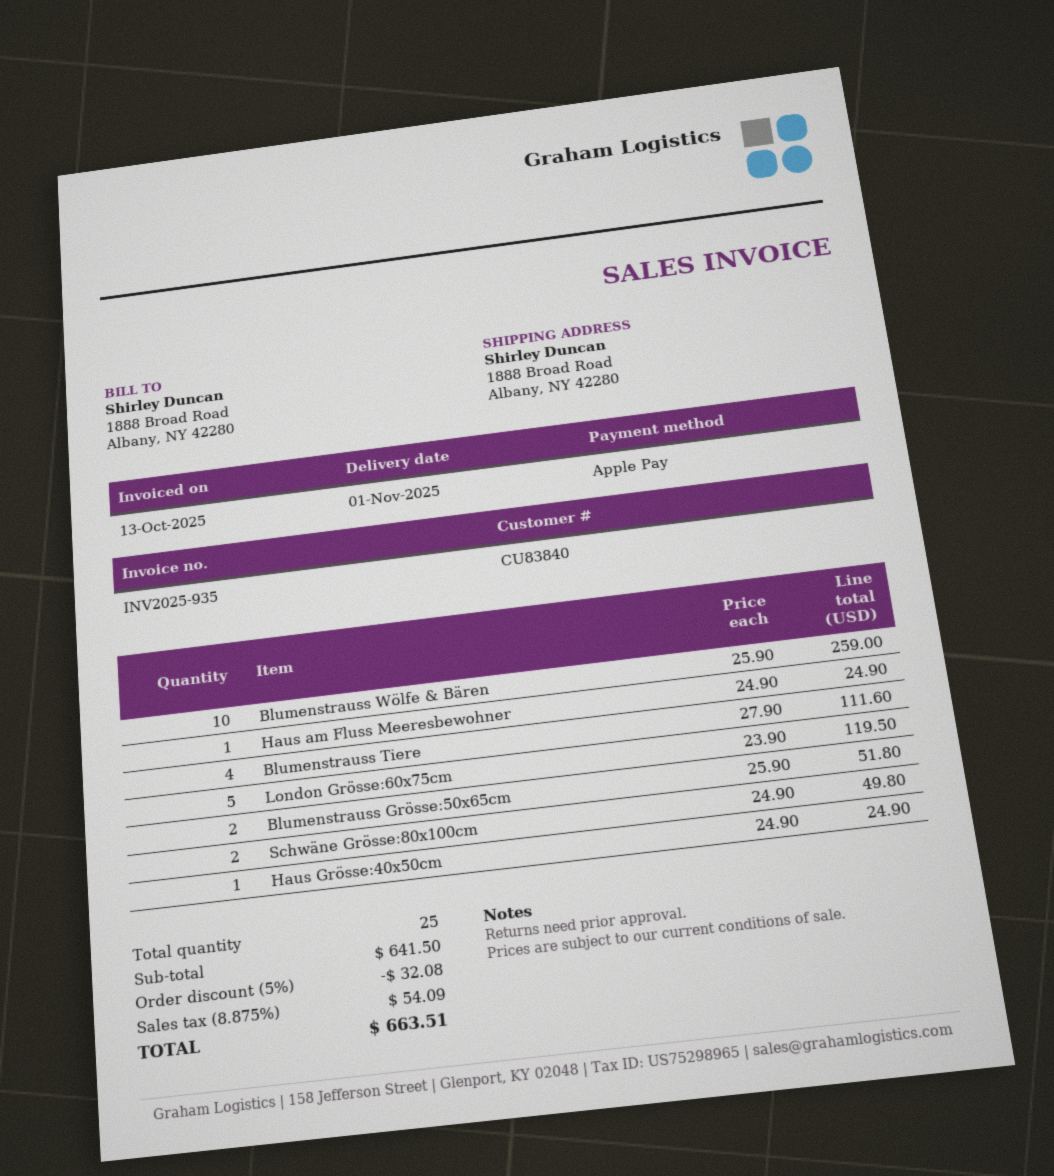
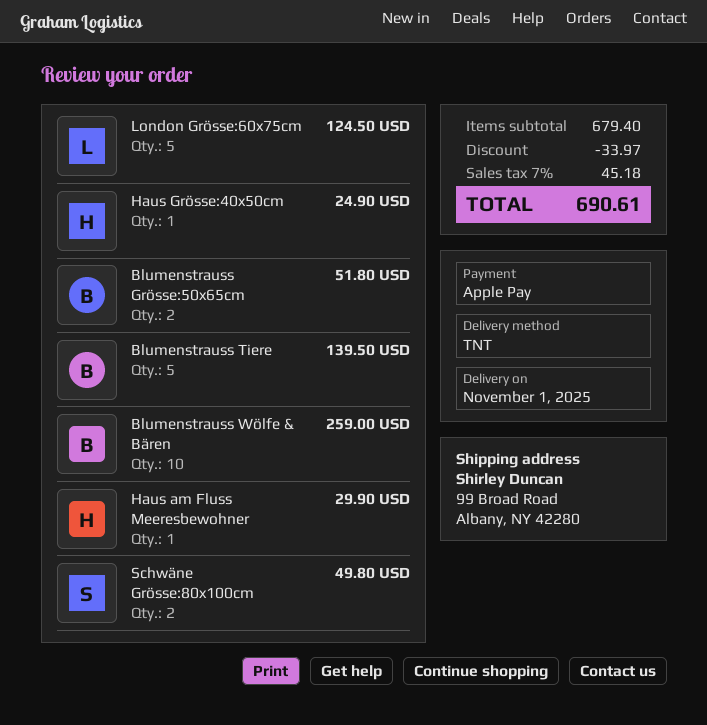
ship to: 1888 Broad Road, Albany, NY 42280 -> 99 Broad Road, Albany, NY 42280
Haus am Fluss Meeresbewohner: 1 for 24.90 -> 1 for 29.90
Blumenstrauss Tiere: 4 for 111.60 -> 5 for 139.50
London Grösse:60x75cm: 5 for 119.50 -> 5 for 124.50
subtotal: 641.50 -> 679.40
discount: 32.08 -> 33.97
tax: 8.875% = 54.09 -> 7% = 45.18
total: 663.51 -> 690.61

